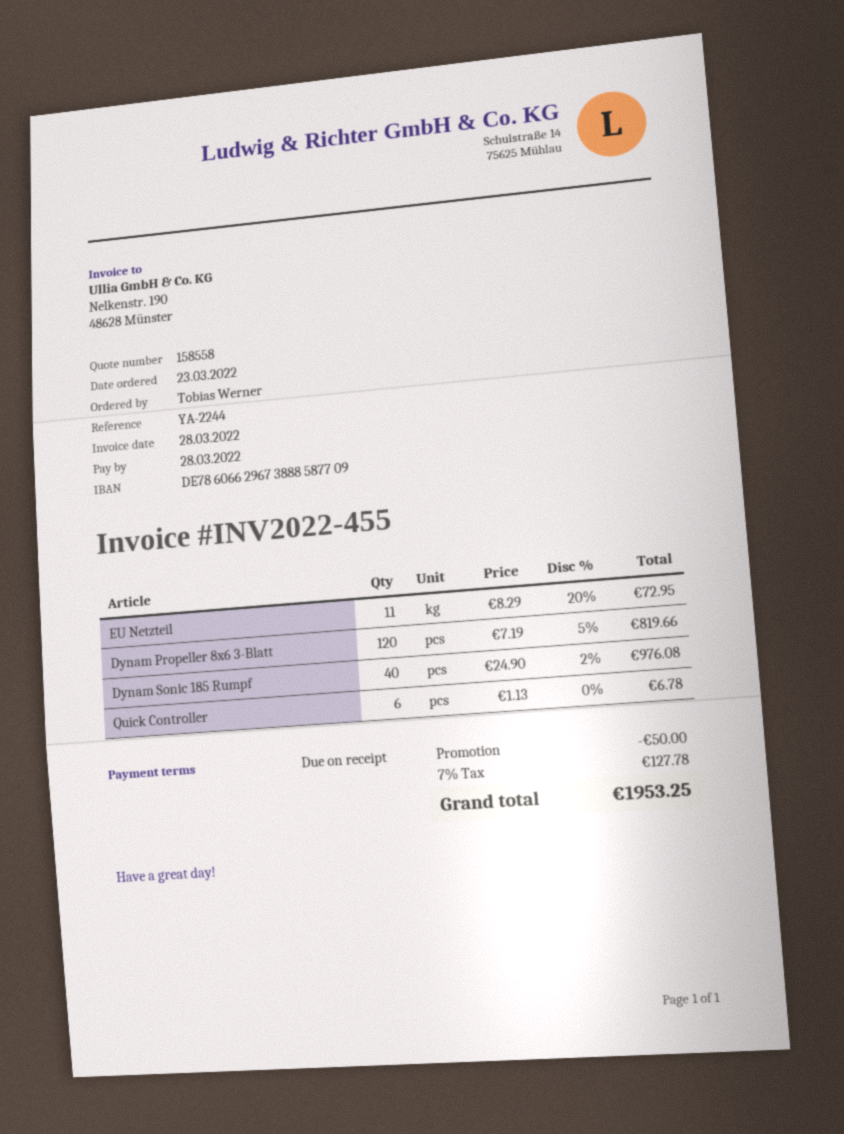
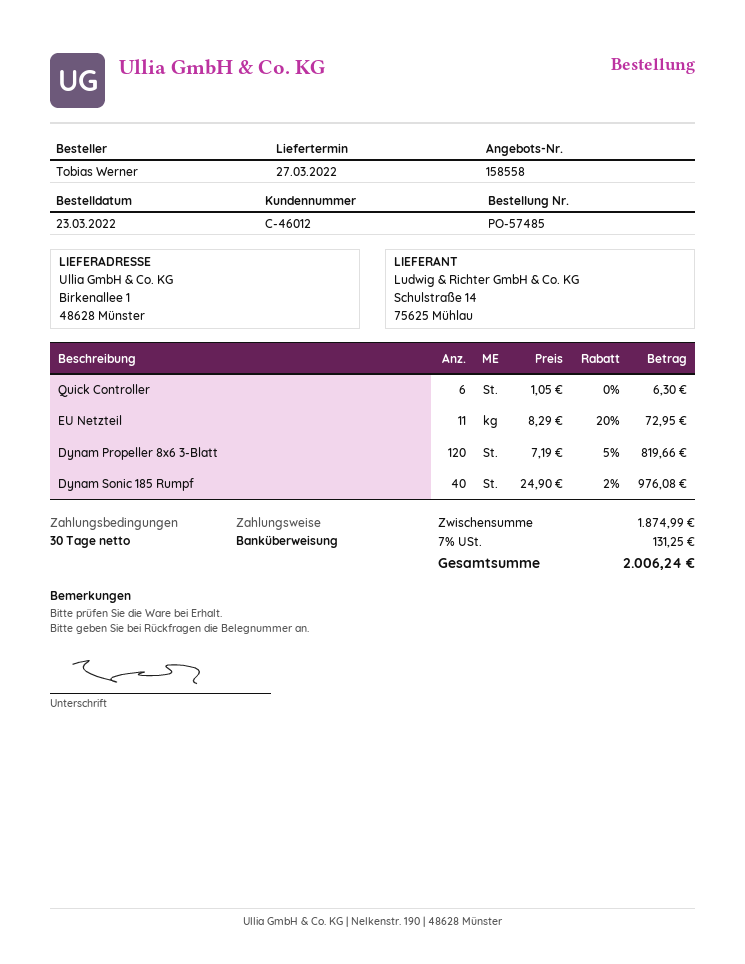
payment terms: on receipt -> 30 days
Quick Controller: 6 x 1.13 = 6.78 -> 6 x 1.05 = 6.30
discount: 50.00 -> none
tax: 7% = 127.78 -> 7% = 131.25
total: 1953.25 -> 2006.24

